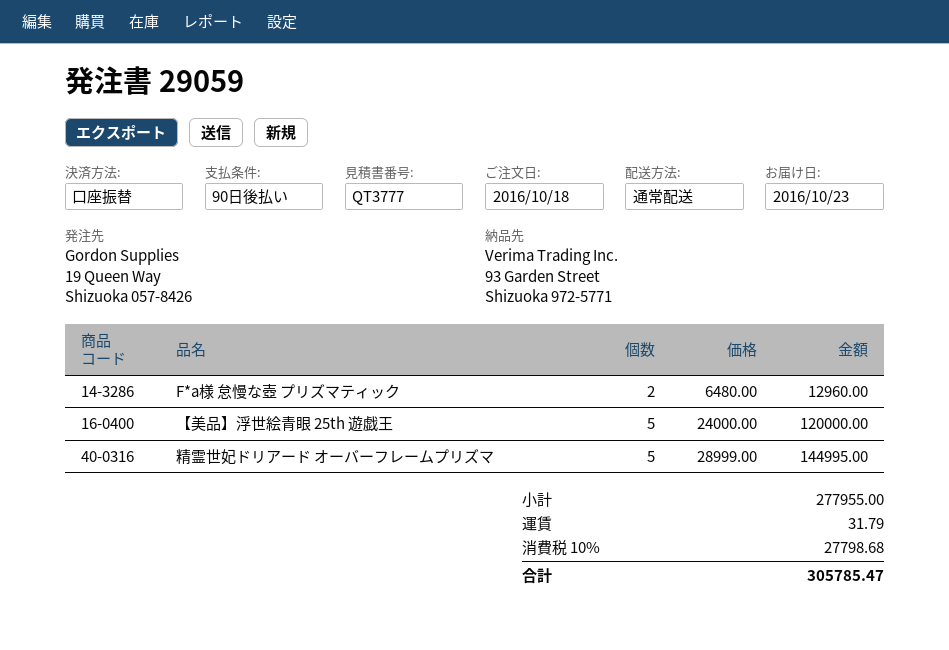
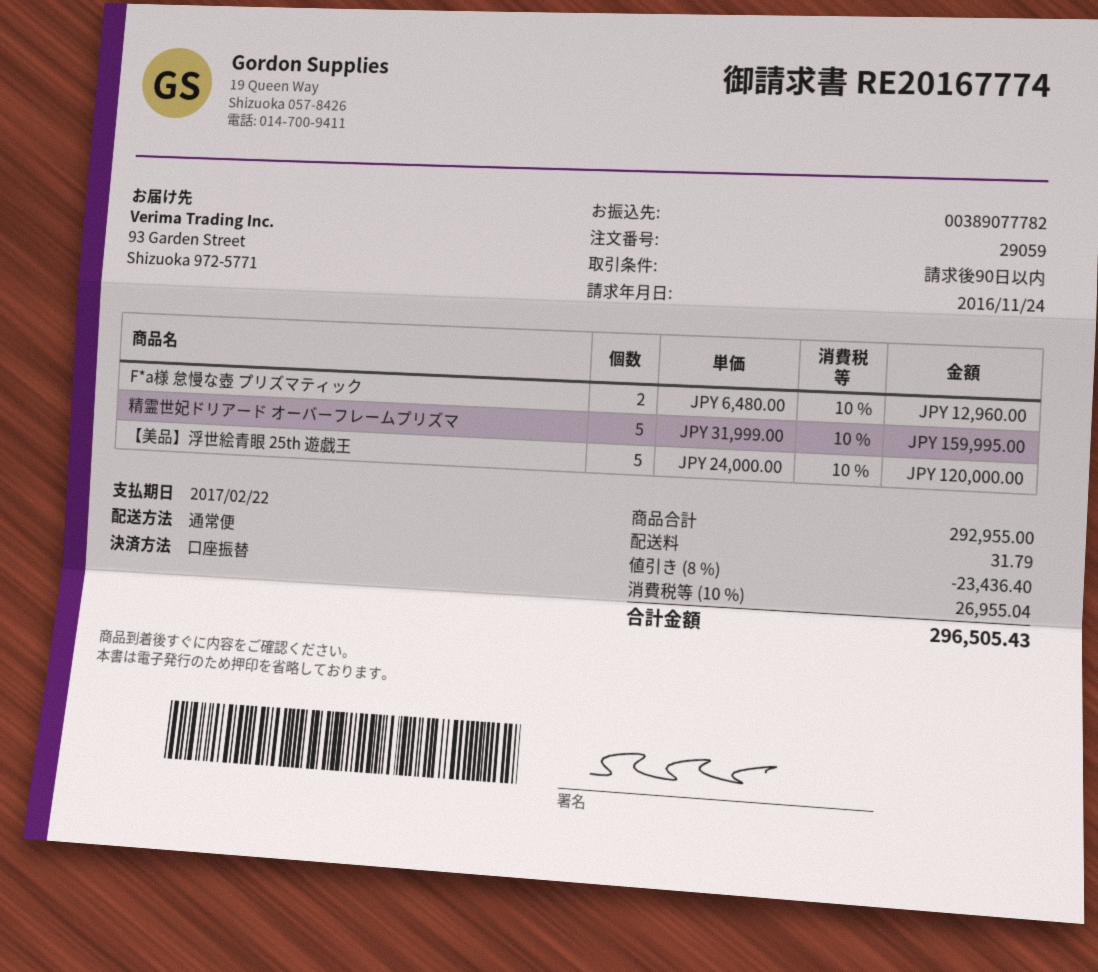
精霊世妃ドリアード オーバーフレームプリズマ: 5 x 28999.00 = 144995.00 -> 5 x 31999.00 = 159995.00
subtotal: 277955.00 -> 292955.00
discount: none -> 8% = 23436.40
tax: 10% = 27798.68 -> 10% = 26955.04
total: 305785.47 -> 296505.43

